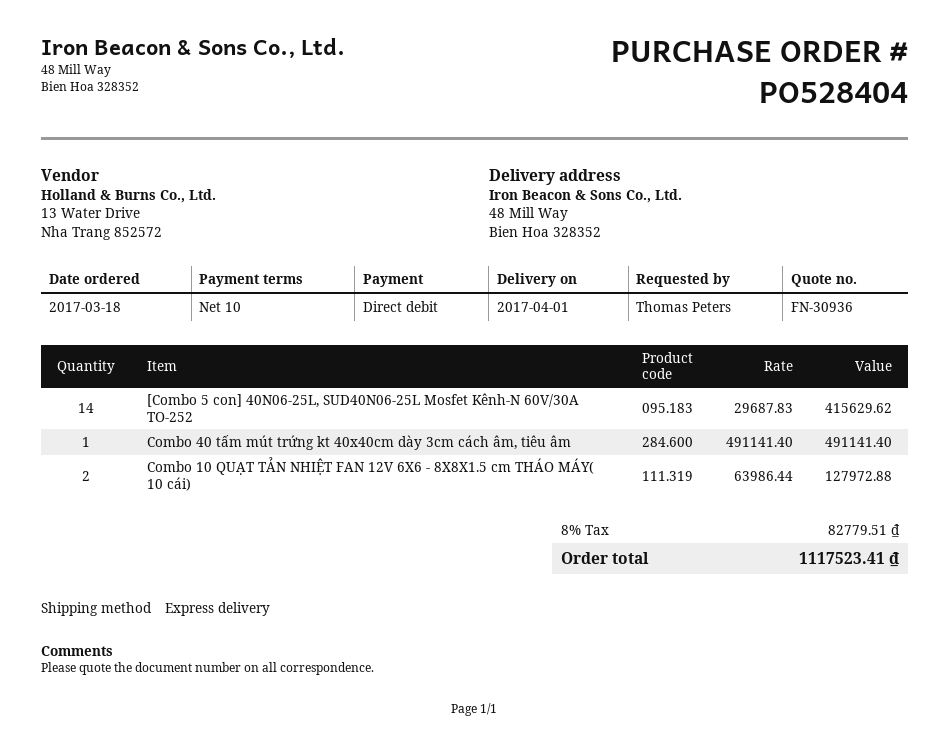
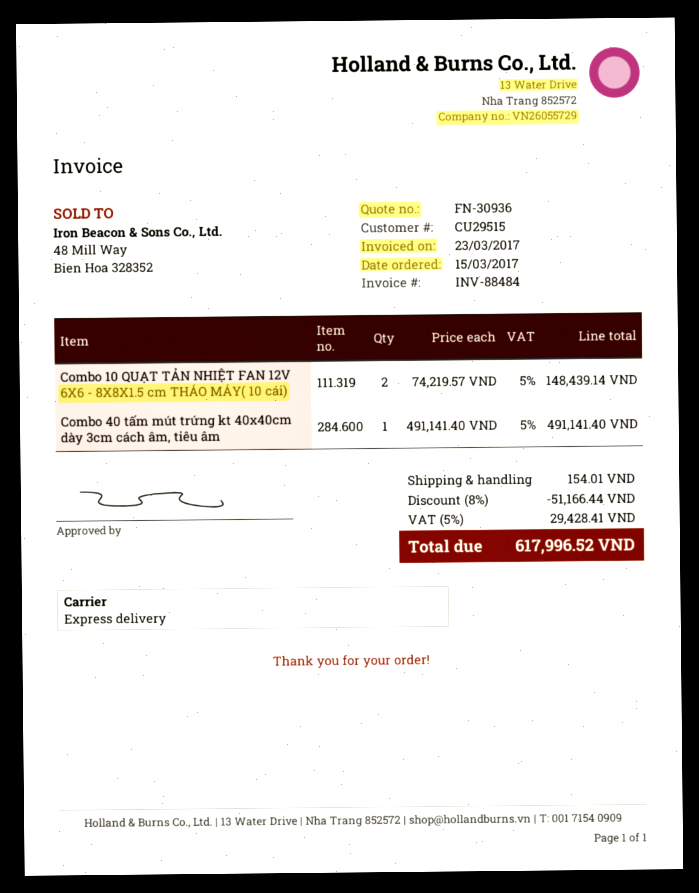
order date: 2017-03-18 -> 2017-03-15
[Combo 5 con] 40N06-25L, SUD40N06-25L Mosfet Kênh-N 60V/30A TO-252: 14 x 29687.83 = 415629.62 -> none
Combo 10 QUẠT TẢN NHIỆT FAN 12V 6X6 - 8X8X1.5 cm THÁO MÁY( 10 cái): 2 x 63986.44 = 127972.88 -> 2 x 74219.57 = 148439.14
discount: none -> 8% = 51166.44
shipping: none -> 154.01
tax: 8% = 82779.51 -> 5% = 29428.41
total: 1117523.41 -> 617996.52

